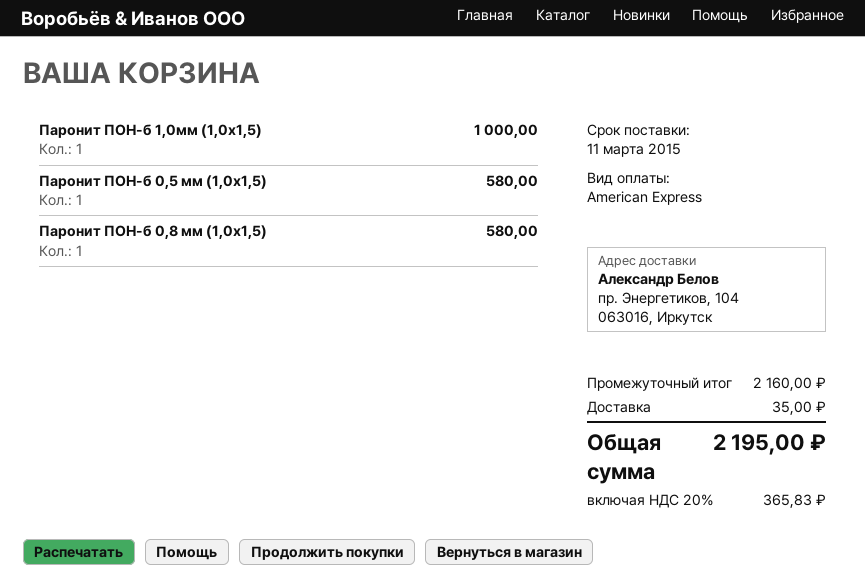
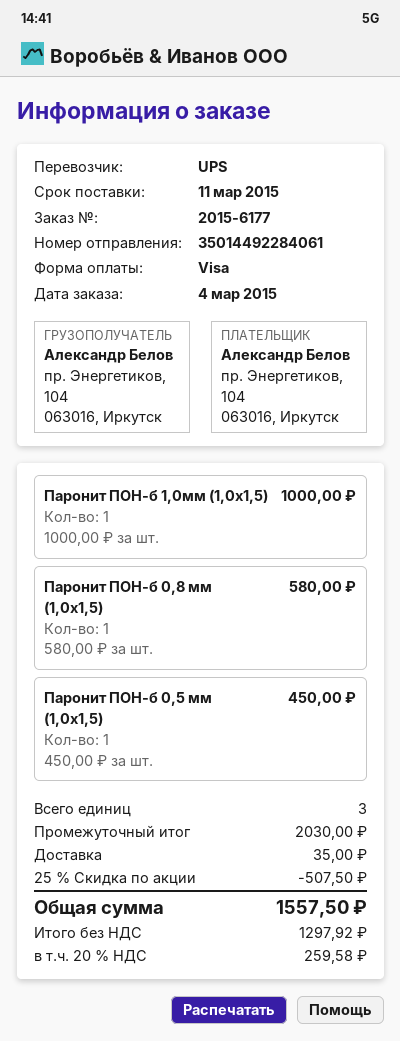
payment method: American Express -> Visa
Паронит ПОН-б 0,5 мм (1,0х1,5): 1 for 580.00 -> 1 for 450.00
subtotal: 2160.00 -> 2030.00
discount: none -> 25% = 507.50
tax: 20% = 365.83 -> 20% = 259.58
total: 2195.00 -> 1557.50

